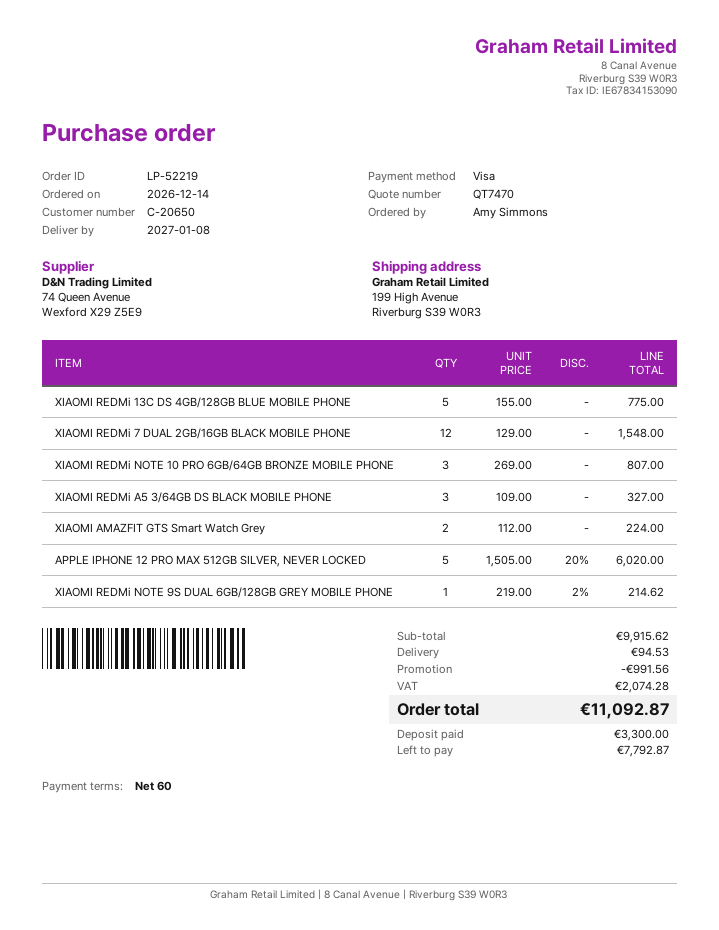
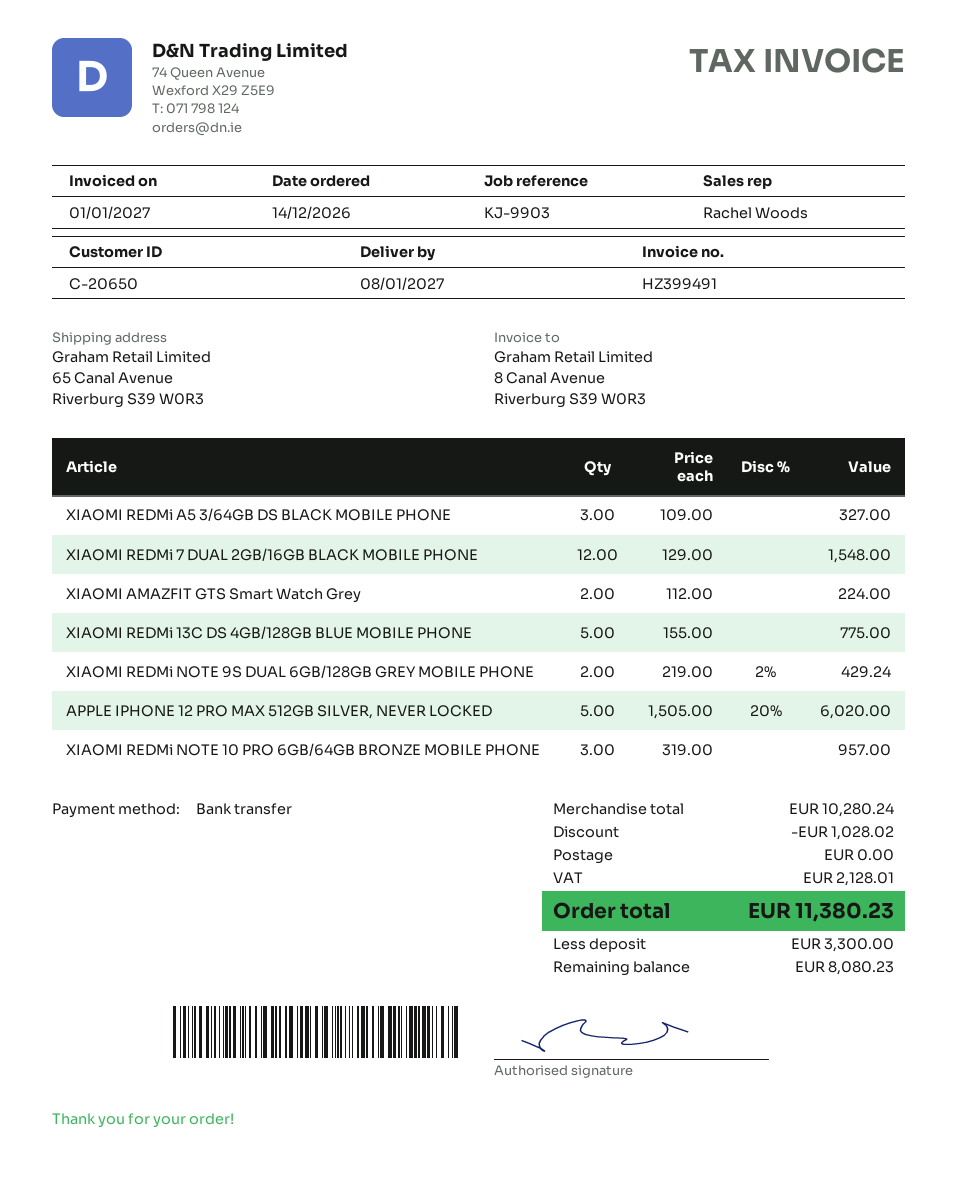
payment method: Visa -> bank transfer
ship to: 199 High Avenue, Riverburg S39 W0R3 -> 65 Canal Avenue, Riverburg S39 W0R3
XIAOMI REDMi NOTE 10 PRO 6GB/64GB BRONZE MOBILE PHONE: 3 x 269.00 = 807.00 -> 3 x 319.00 = 957.00
XIAOMI REDMi NOTE 9S DUAL 6GB/128GB GREY MOBILE PHONE: 1 x 219.00 - 2% = 214.62 -> 2 x 219.00 - 2% = 429.24
subtotal: 9915.62 -> 10280.24
discount: 991.56 -> 1028.02
shipping: 94.53 -> 0.00
tax: 2074.28 -> 2128.01
total: 11092.87 -> 11380.23
balance: 7792.87 -> 8080.23

